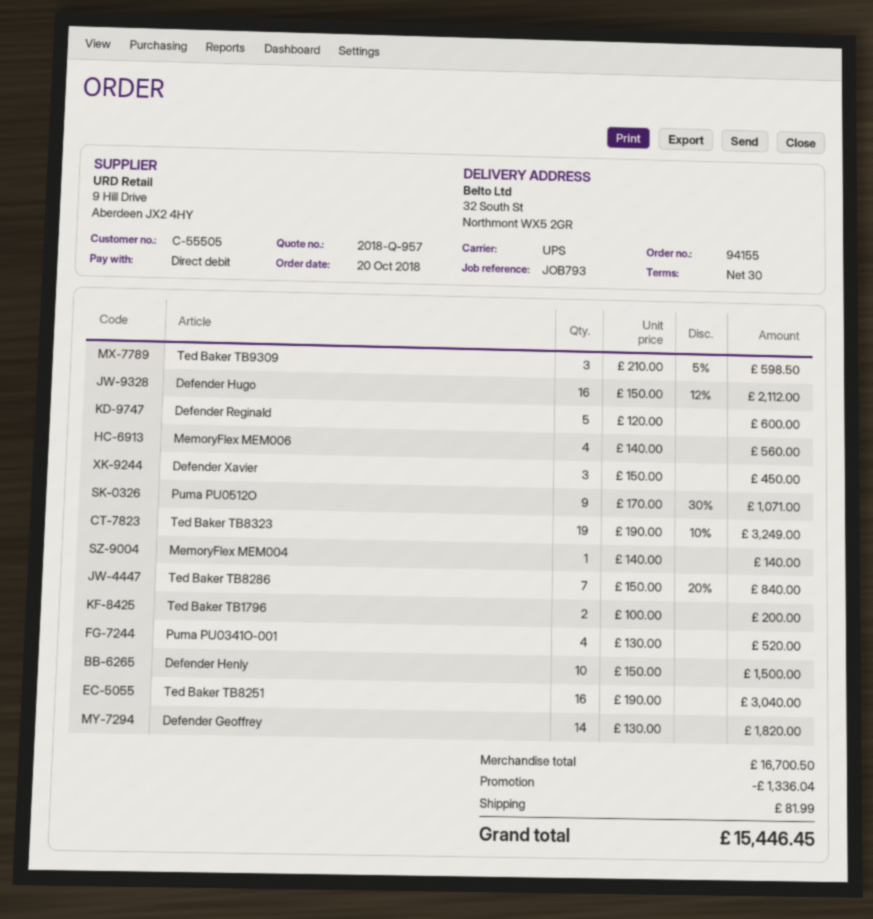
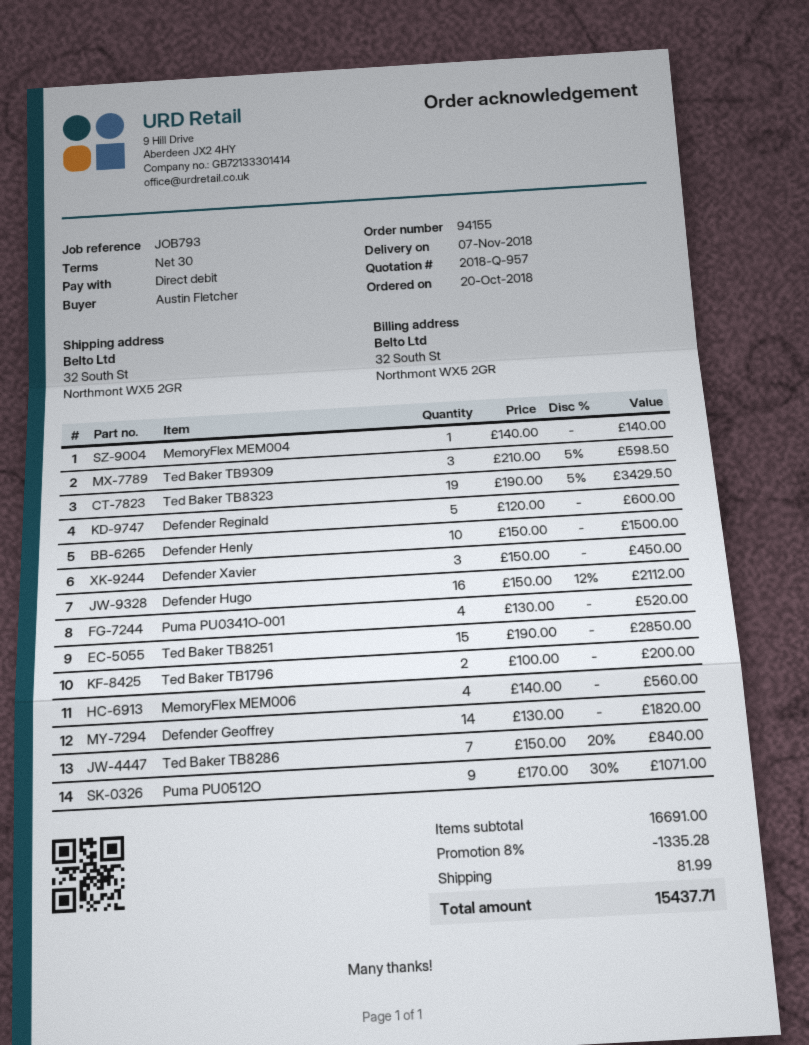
Ted Baker TB8323: 19 x 190.00 - 10% = 3249.00 -> 19 x 190.00 - 5% = 3429.50
Ted Baker TB8251: 16 x 190.00 = 3040.00 -> 15 x 190.00 = 2850.00
subtotal: 16700.50 -> 16691.00
discount: 1336.04 -> 1335.28
total: 15446.45 -> 15437.71

